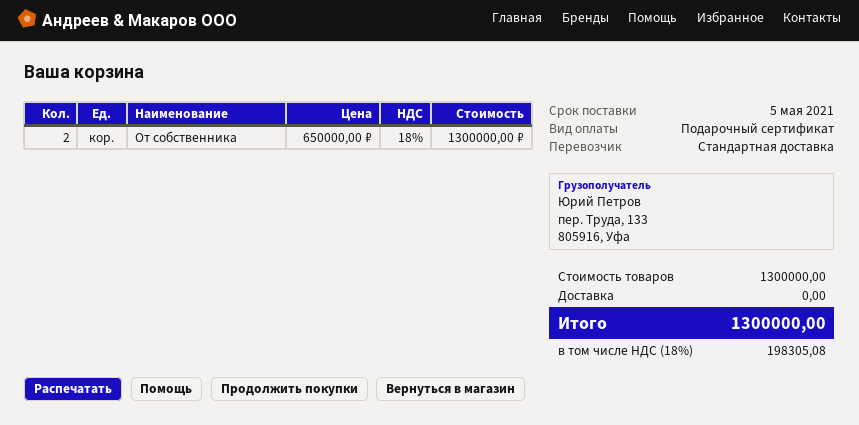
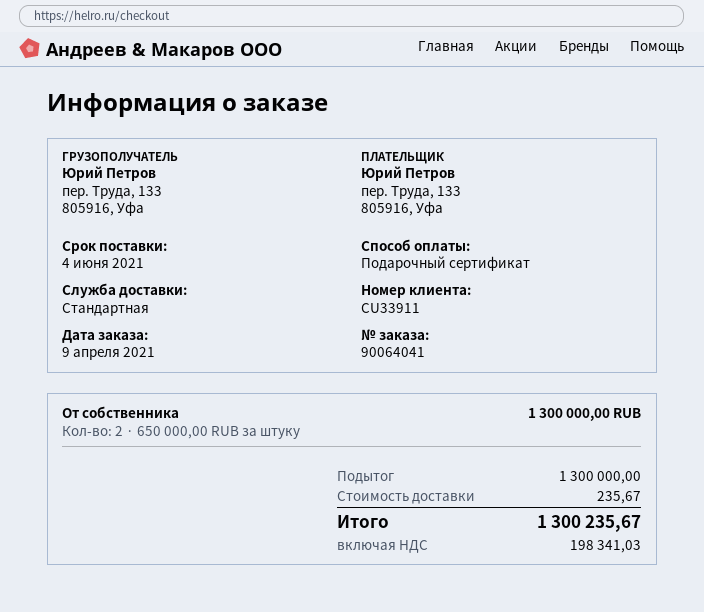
delivery date: 2021-05-05 -> 2021-06-04
shipping: 0.00 -> 235.67
tax: 198305.08 -> 198341.03
total: 1300000.00 -> 1300235.67

